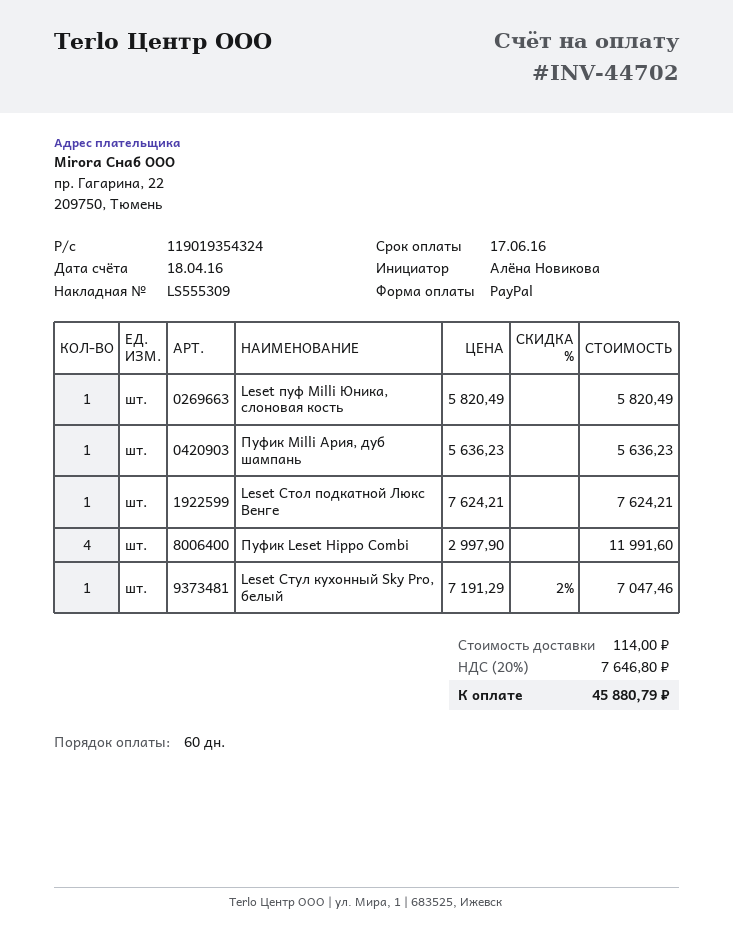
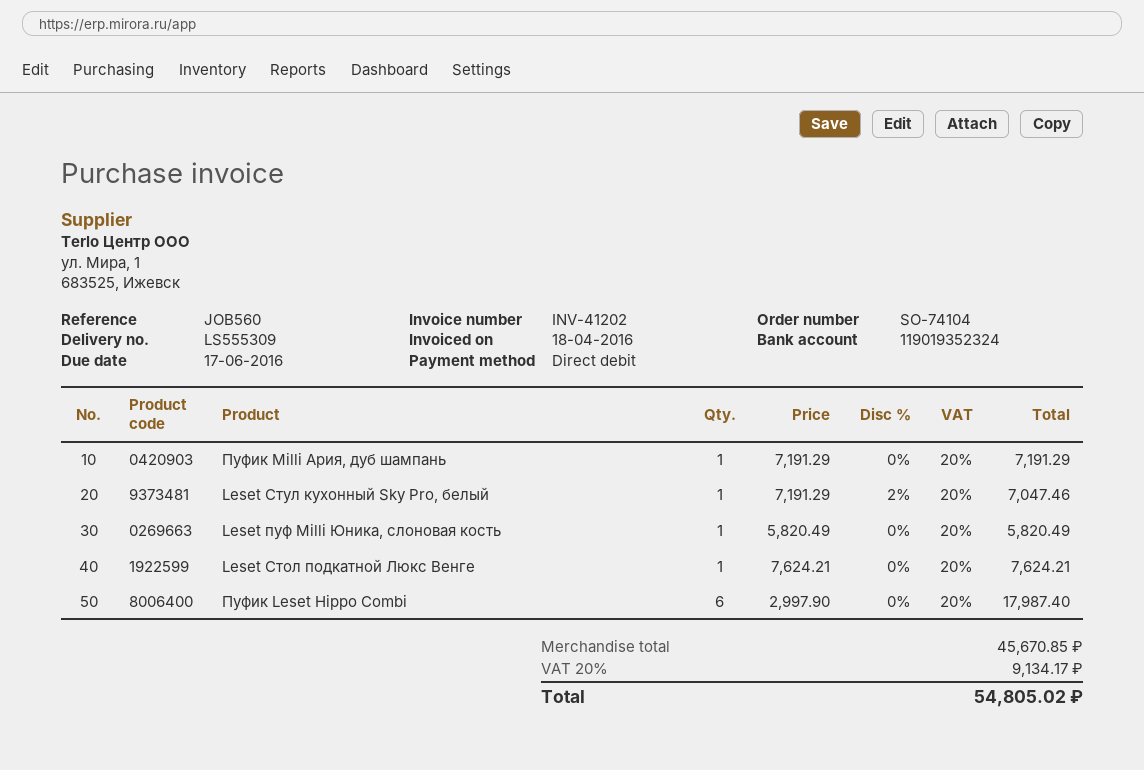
invoice number: INV-44702 -> INV-41202
payment method: PayPal -> direct debit
bank account: 119019354324 -> 119019352324
Пуфик Milli Ария, дуб шампань: 1 x 5636.23 = 5636.23 -> 1 x 7191.29 = 7191.29
Пуфик Leset Hippo Combi: 4 x 2997.90 = 11991.60 -> 6 x 2997.90 = 17987.40
shipping: 114.00 -> none
tax: 20% = 7646.80 -> 20% = 9134.17
total: 45880.79 -> 54805.02

